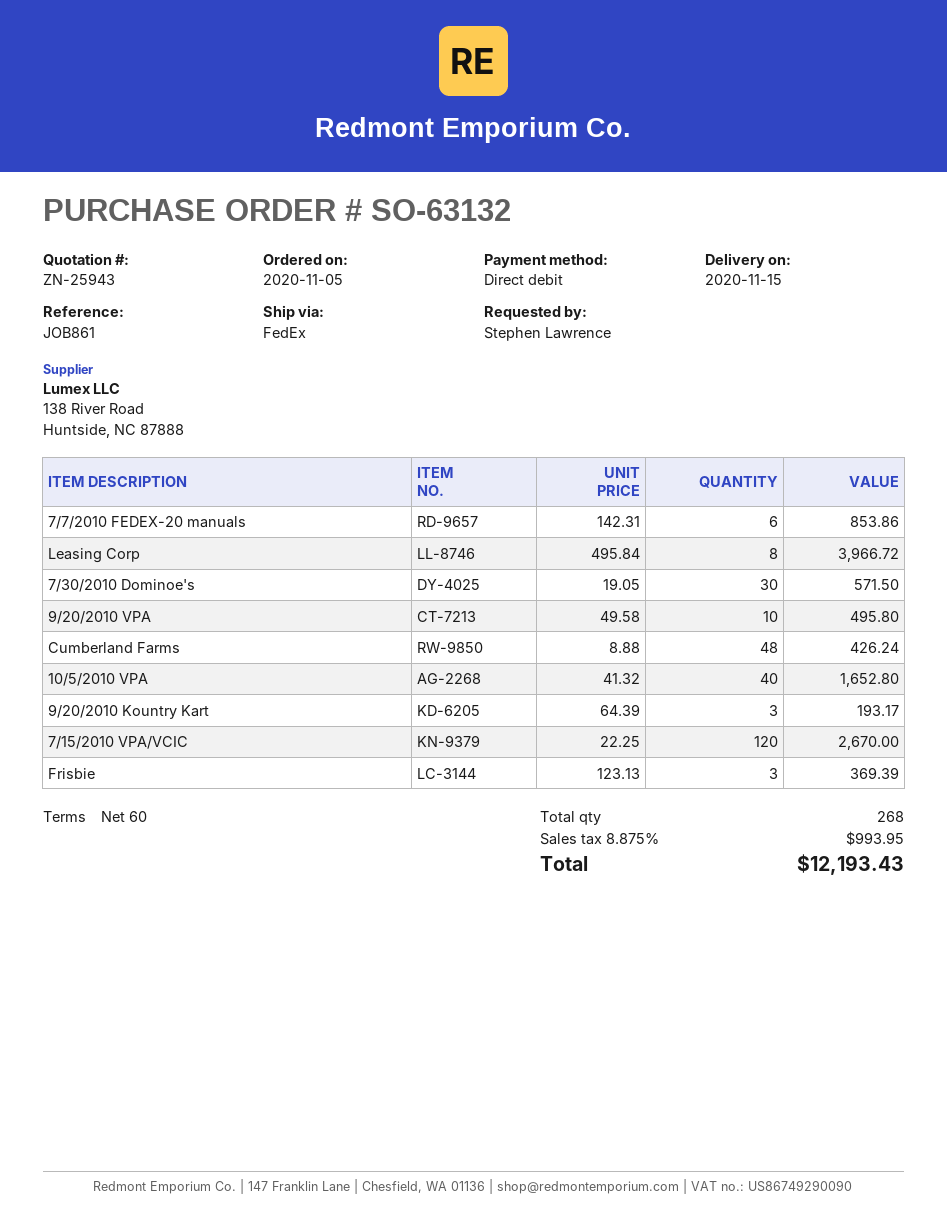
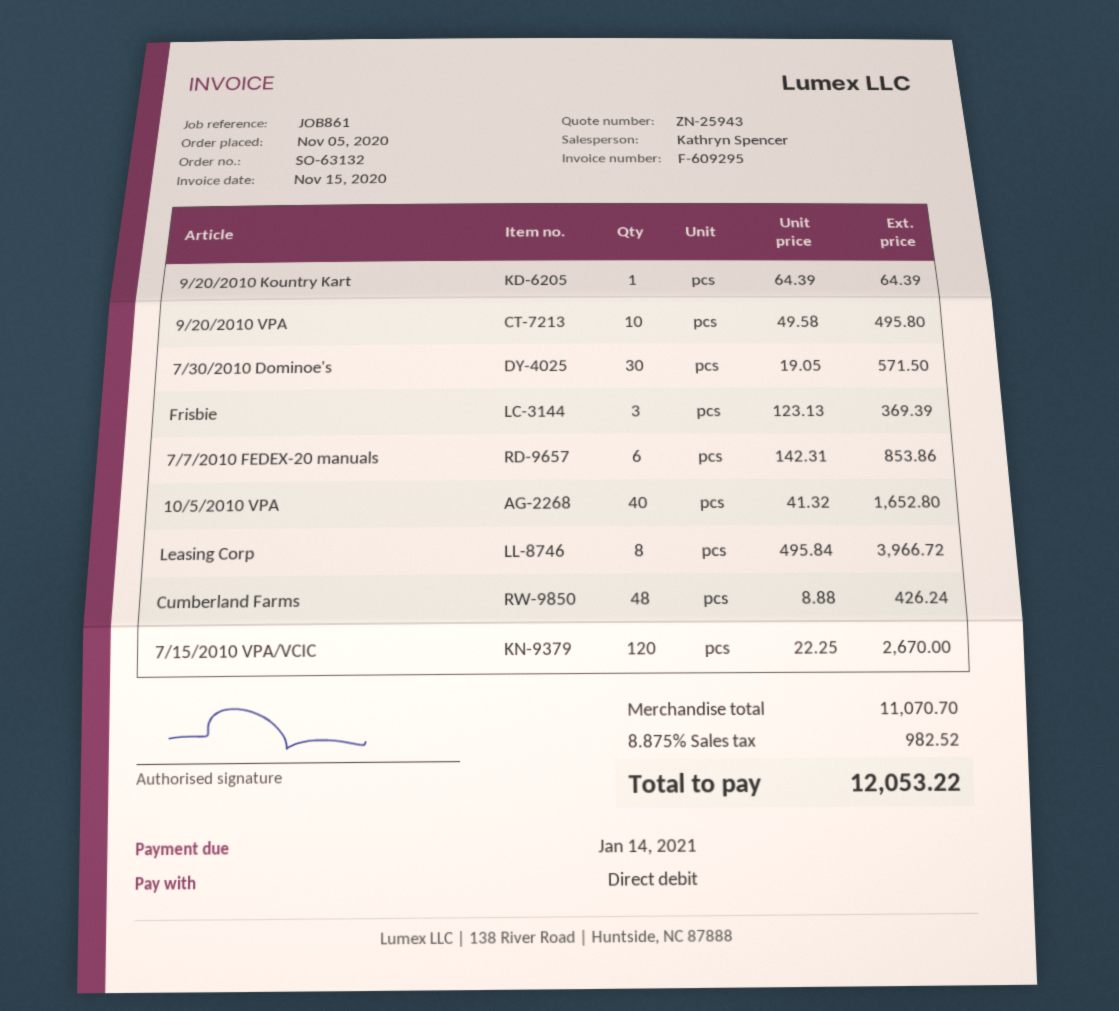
9/20/2010 Kountry Kart: 3 x 64.39 = 193.17 -> 1 x 64.39 = 64.39
tax: 8.875% = 993.95 -> 8.875% = 982.52
total: 12193.43 -> 12053.22

